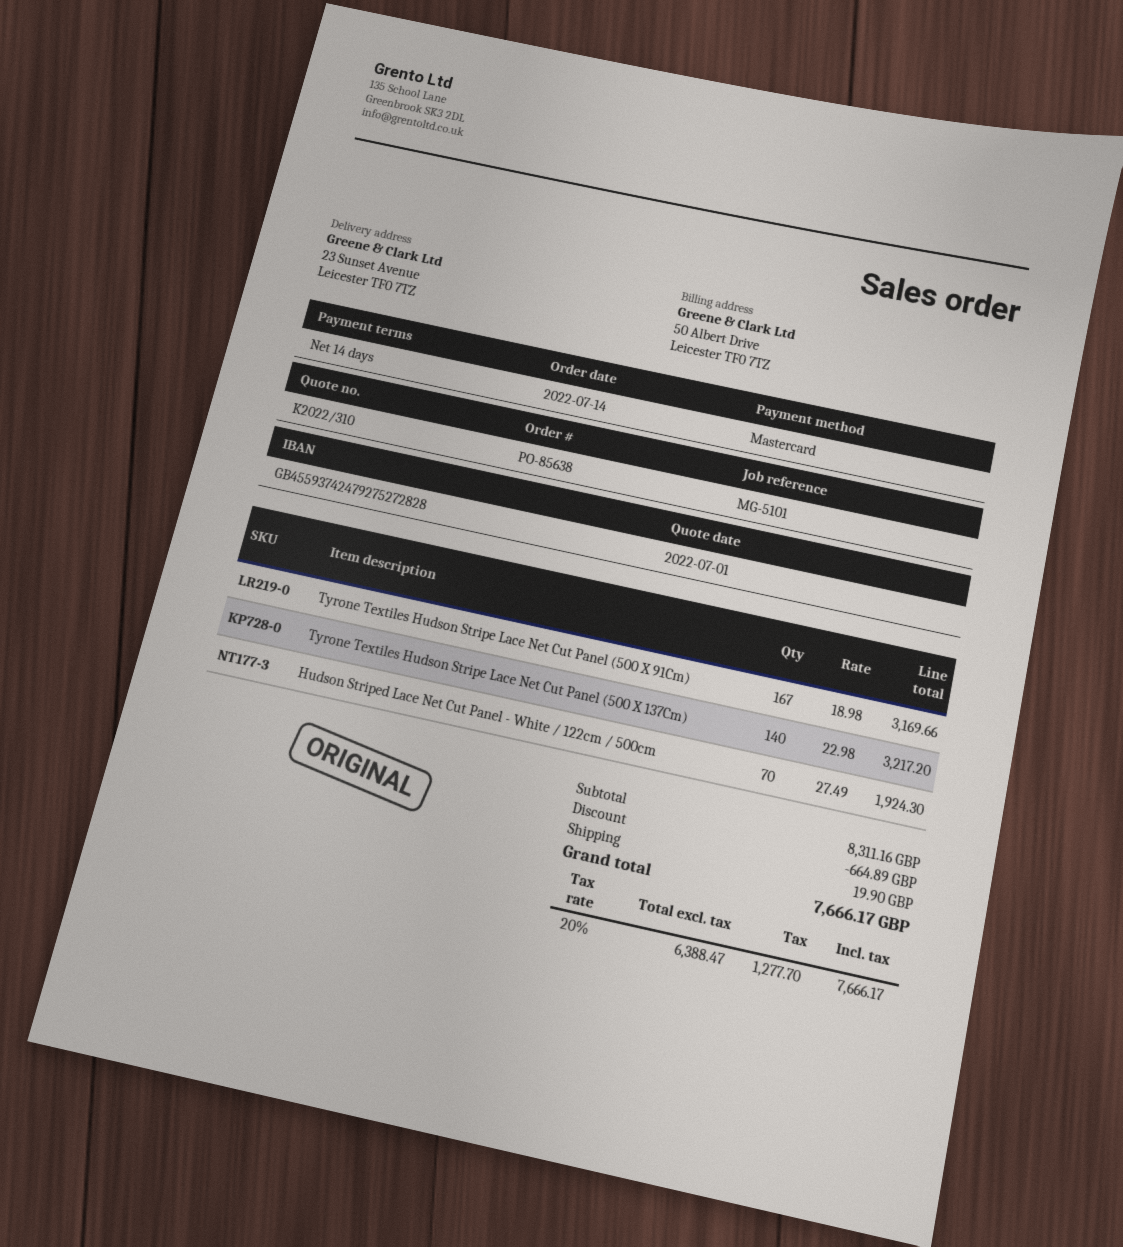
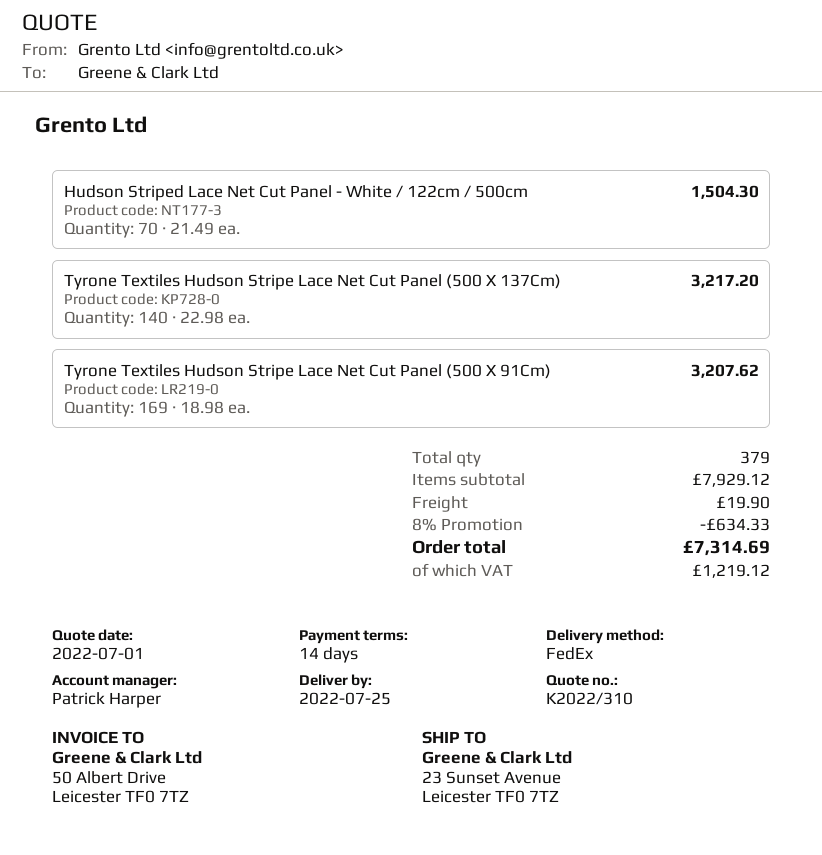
Tyrone Textiles Hudson Stripe Lace Net Cut Panel (500 X 91Cm): 167 x 18.98 = 3169.66 -> 169 x 18.98 = 3207.62
Hudson Striped Lace Net Cut Panel - White / 122cm / 500cm: 70 x 27.49 = 1924.30 -> 70 x 21.49 = 1504.30
subtotal: 8311.16 -> 7929.12
discount: 664.89 -> 634.33
tax: 1277.70 -> 1219.12
total: 7666.17 -> 7314.69

